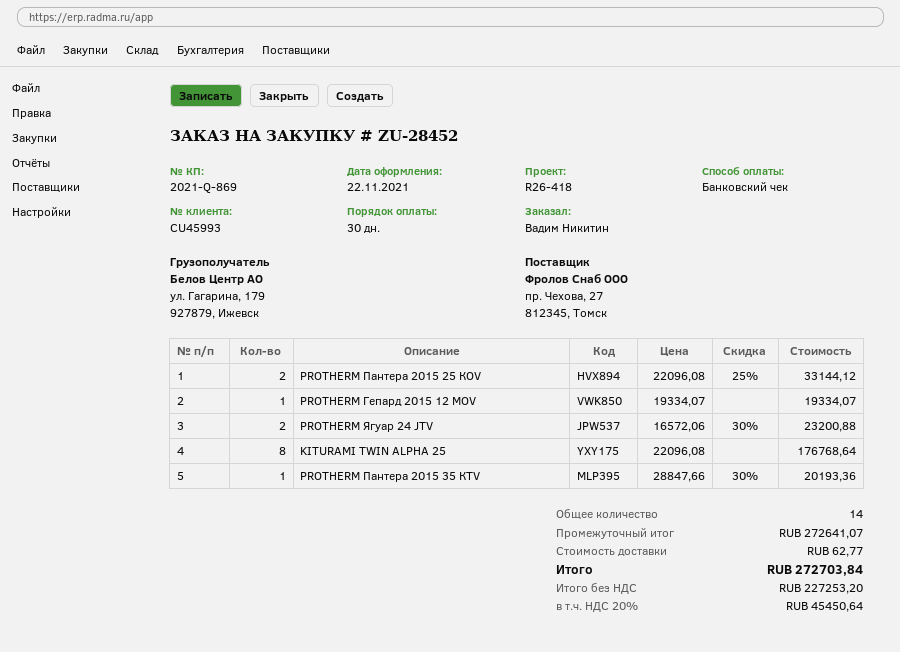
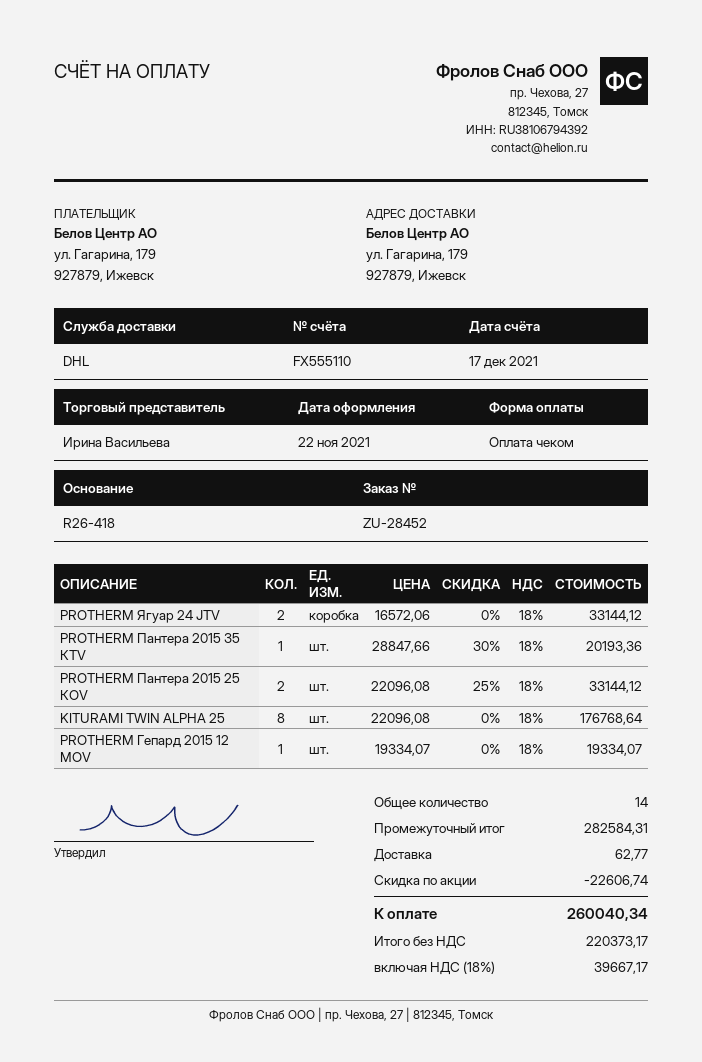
PROTHERM Ягуар 24 JTV: 2 x 16572.06 - 30% = 23200.88 -> 2 x 16572.06 = 33144.12
subtotal: 272641.07 -> 282584.31
discount: none -> 22606.74
net: 227253.20 -> 220373.17
tax: 20% = 45450.64 -> 18% = 39667.17
total: 272703.84 -> 260040.34

